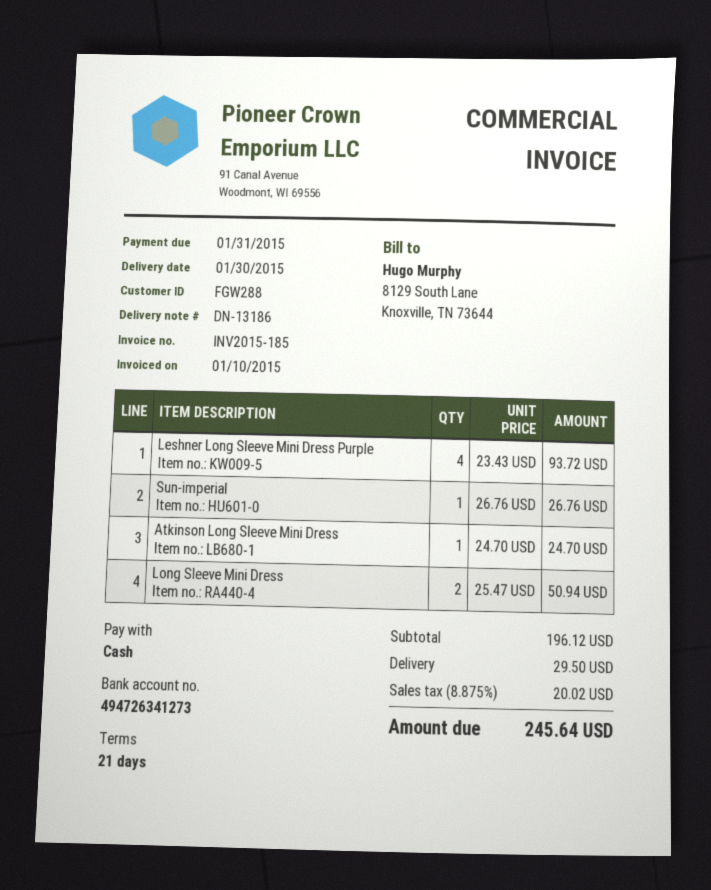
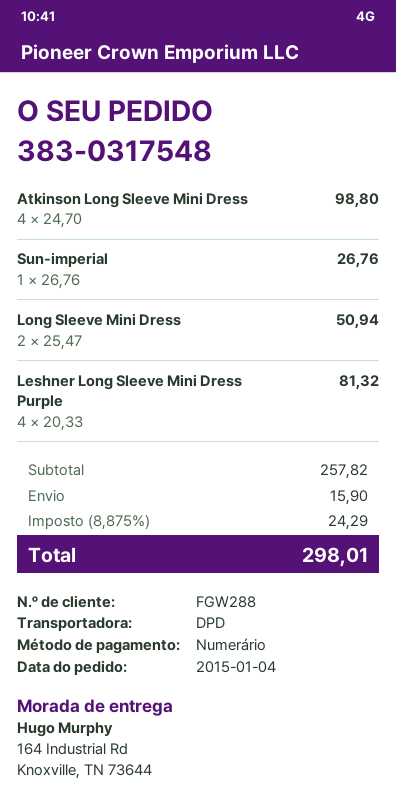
Leshner Long Sleeve Mini Dress Purple: 4 x 23.43 = 93.72 -> 4 x 20.33 = 81.32
Atkinson Long Sleeve Mini Dress: 1 x 24.70 = 24.70 -> 4 x 24.70 = 98.80
subtotal: 196.12 -> 257.82
shipping: 29.50 -> 15.90
tax: 8.875% = 20.02 -> 8.875% = 24.29
total: 245.64 -> 298.01

